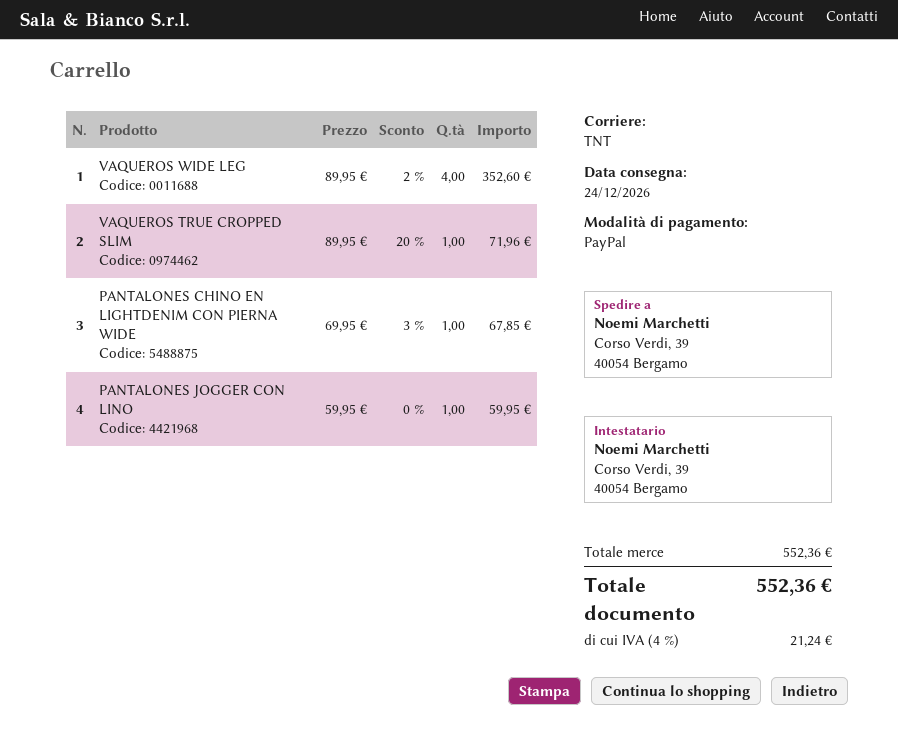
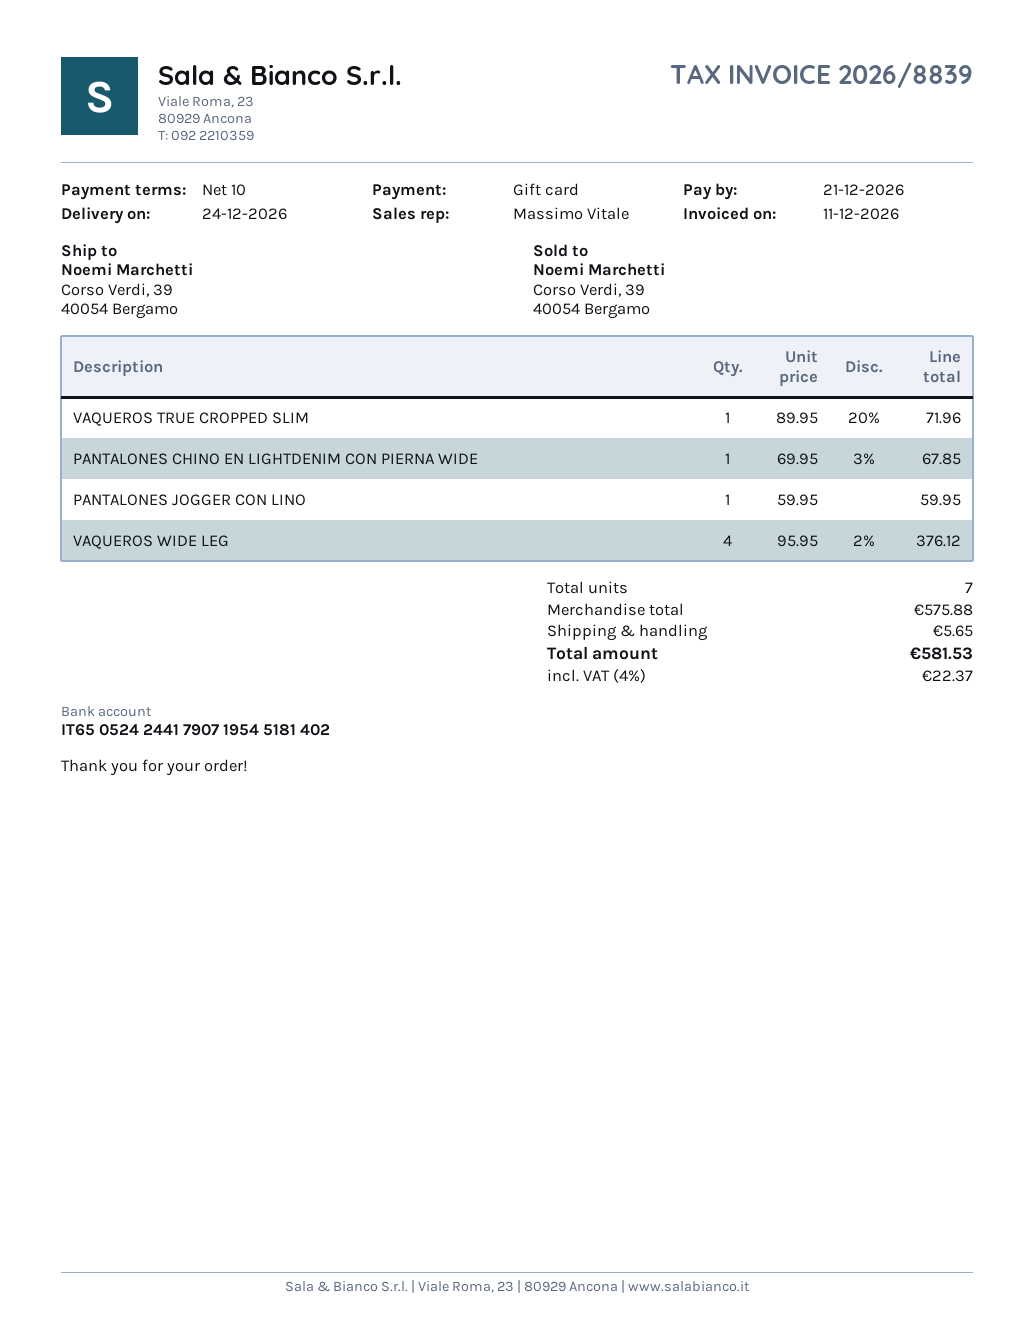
payment method: PayPal -> gift card
VAQUEROS WIDE LEG: 4 x 89.95 - 2% = 352.60 -> 4 x 95.95 - 2% = 376.12
subtotal: 552.36 -> 575.88
shipping: none -> 5.65
tax: 4% = 21.24 -> 4% = 22.37
total: 552.36 -> 581.53

